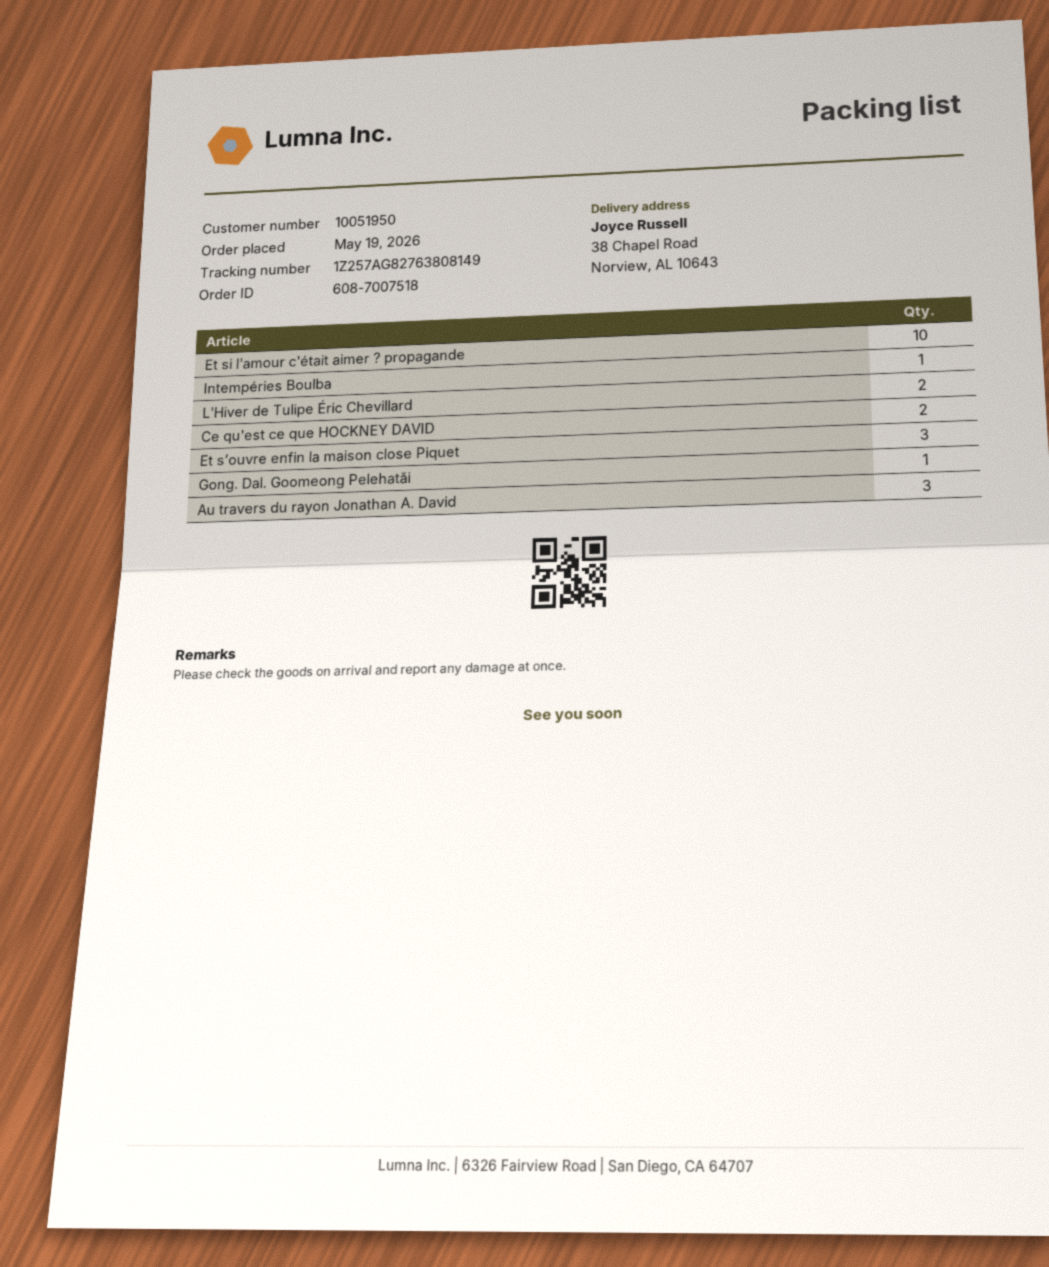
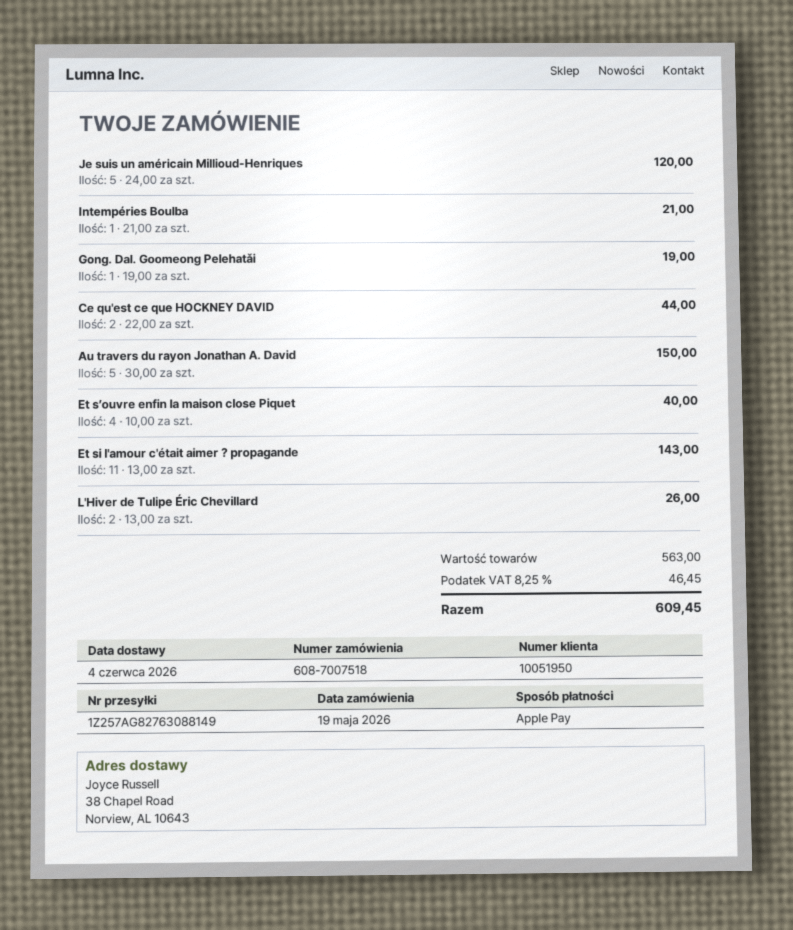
tracking number: 1Z257AG82763808149 -> 1Z257AG82763088149
Et si l'amour c'était aimer ? propagande: 10 -> 11
Et s’ouvre enfin la maison close Piquet: 3 -> 4
Au travers du rayon Jonathan A. David: 3 -> 5
Je suis un américain Millioud-Henriques: none -> 5

